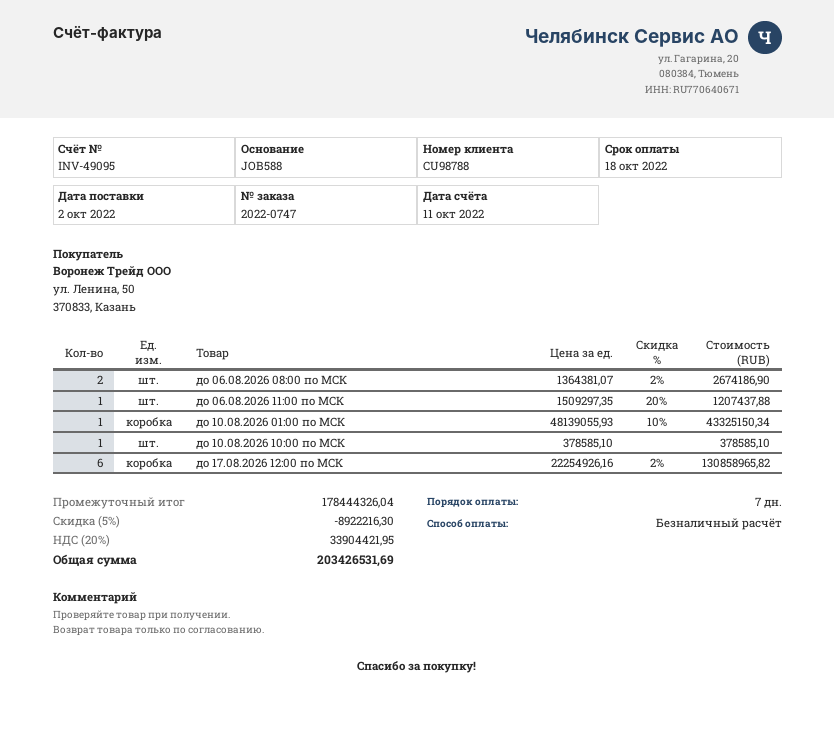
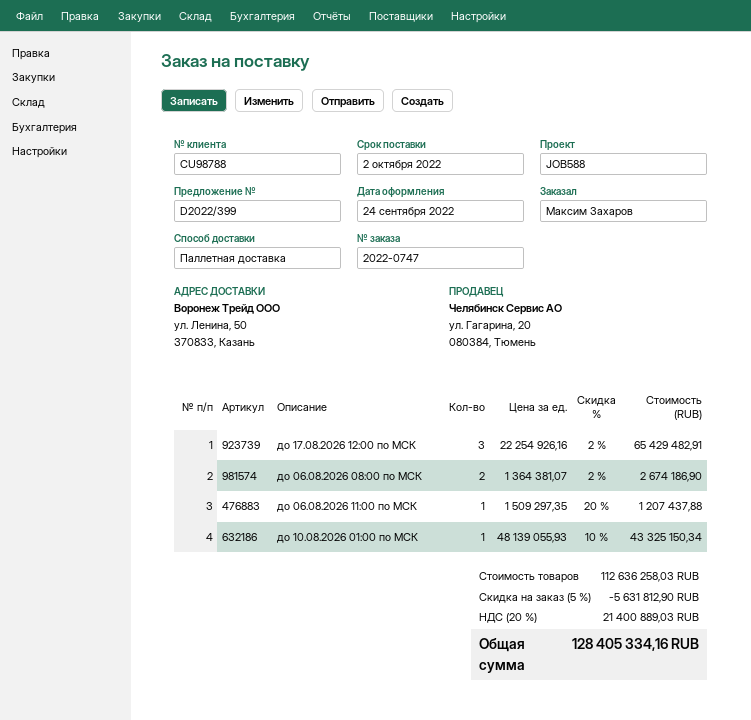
до 10.08.2026 10:00 по МСК: 1 x 378585.10 = 378585.10 -> none
до 17.08.2026 12:00 по МСК: 6 x 22254926.16 - 2% = 130858965.82 -> 3 x 22254926.16 - 2% = 65429482.91
subtotal: 178444326.04 -> 112636258.03
discount: 5% = 8922216.30 -> 5% = 5631812.90
tax: 20% = 33904421.95 -> 20% = 21400889.03
total: 203426531.69 -> 128405334.16

